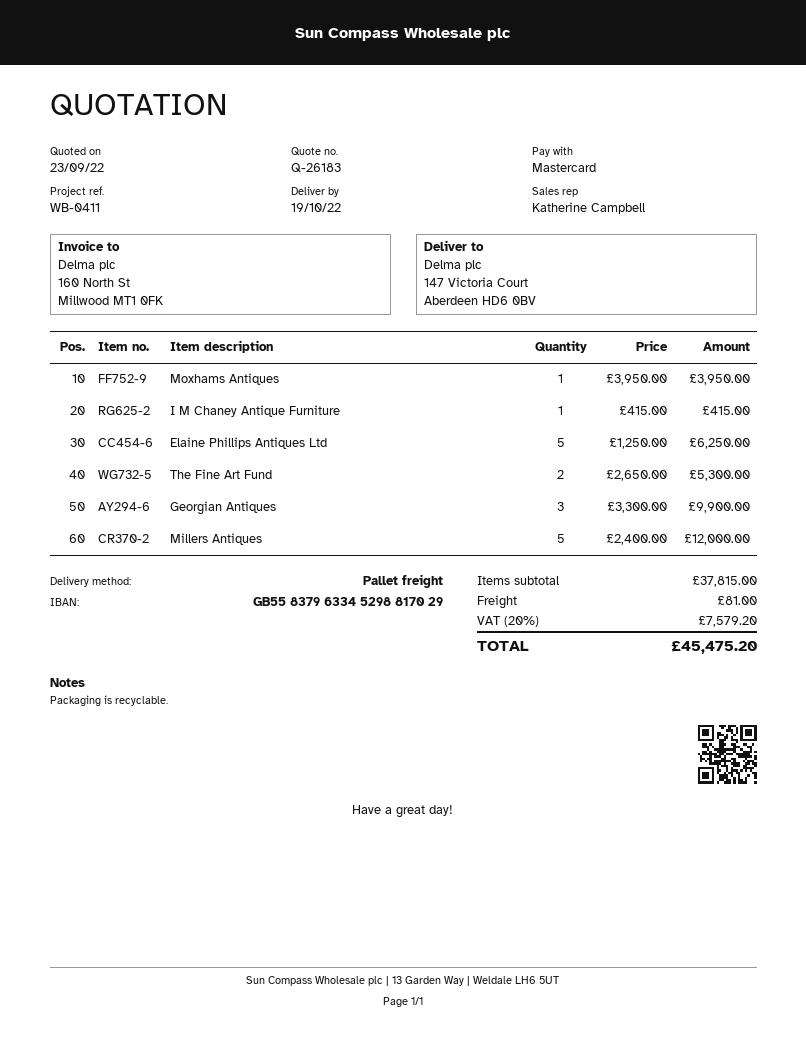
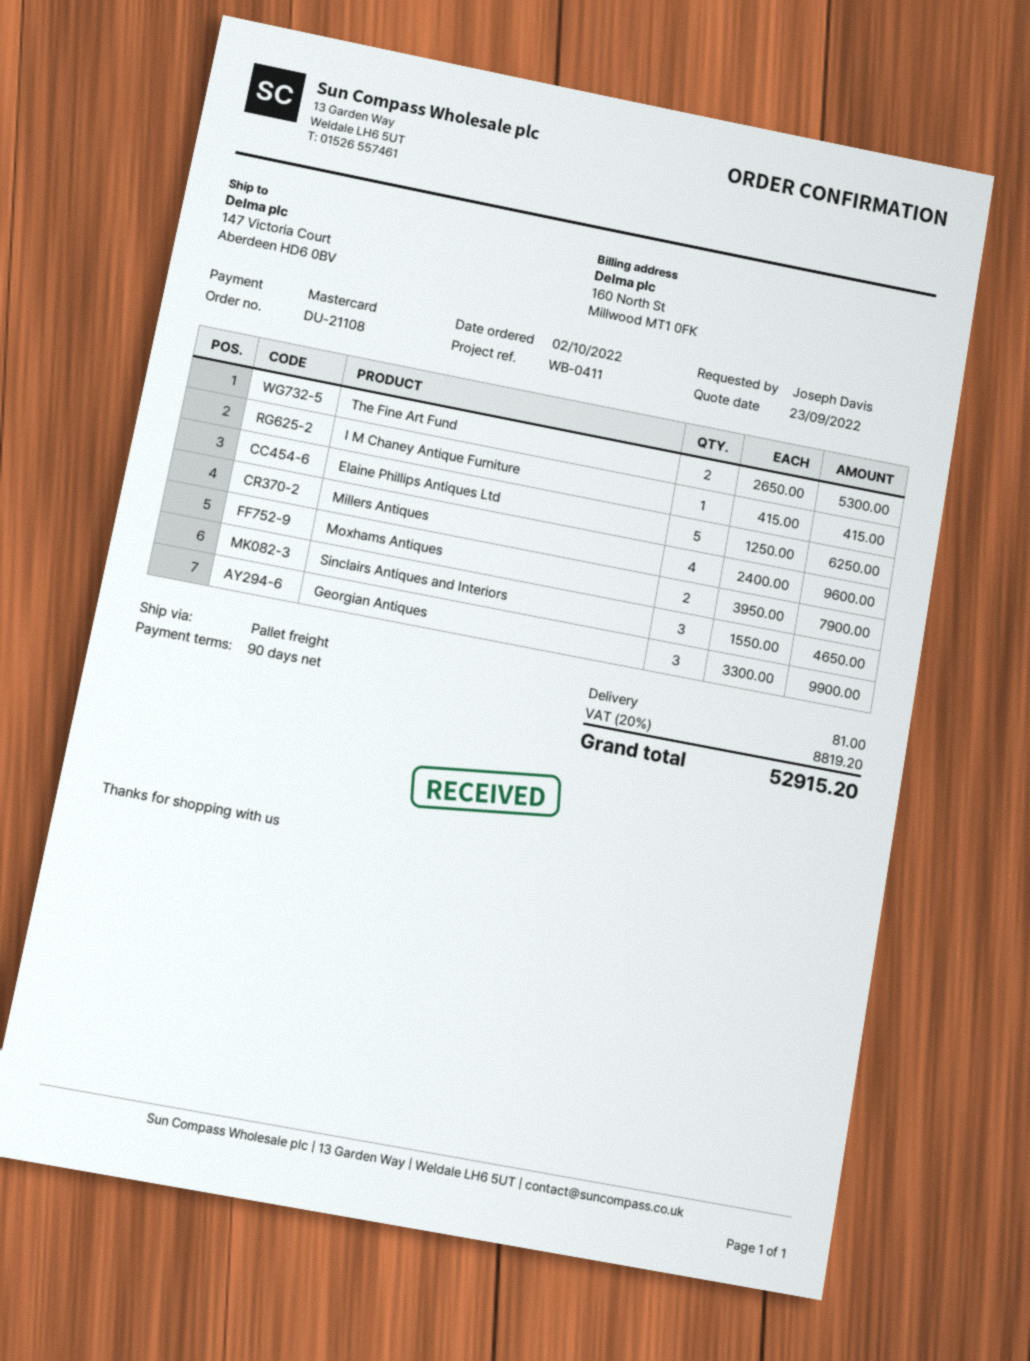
Moxhams Antiques: 1 x 3950.00 = 3950.00 -> 2 x 3950.00 = 7900.00
Millers Antiques: 5 x 2400.00 = 12000.00 -> 4 x 2400.00 = 9600.00
Sinclairs Antiques and Interiors: none -> 3 x 1550.00 = 4650.00
tax: 20% = 7579.20 -> 20% = 8819.20
total: 45475.20 -> 52915.20

